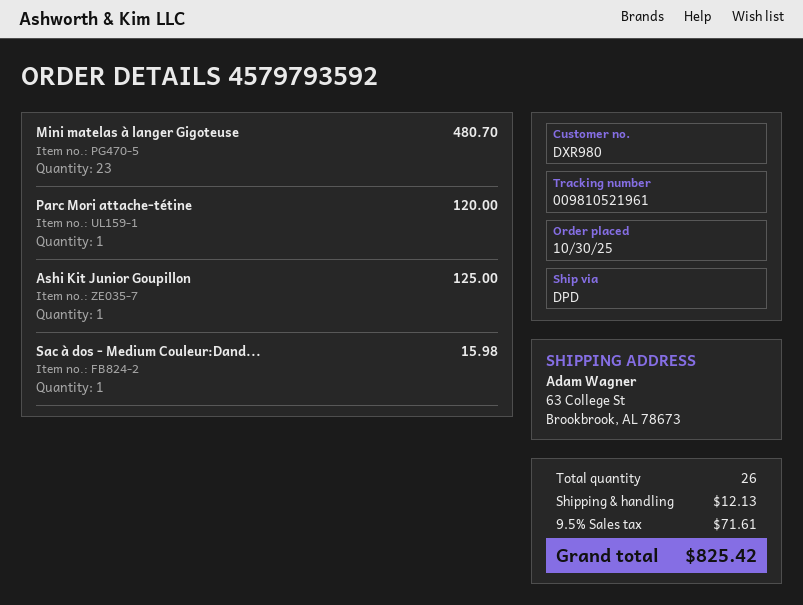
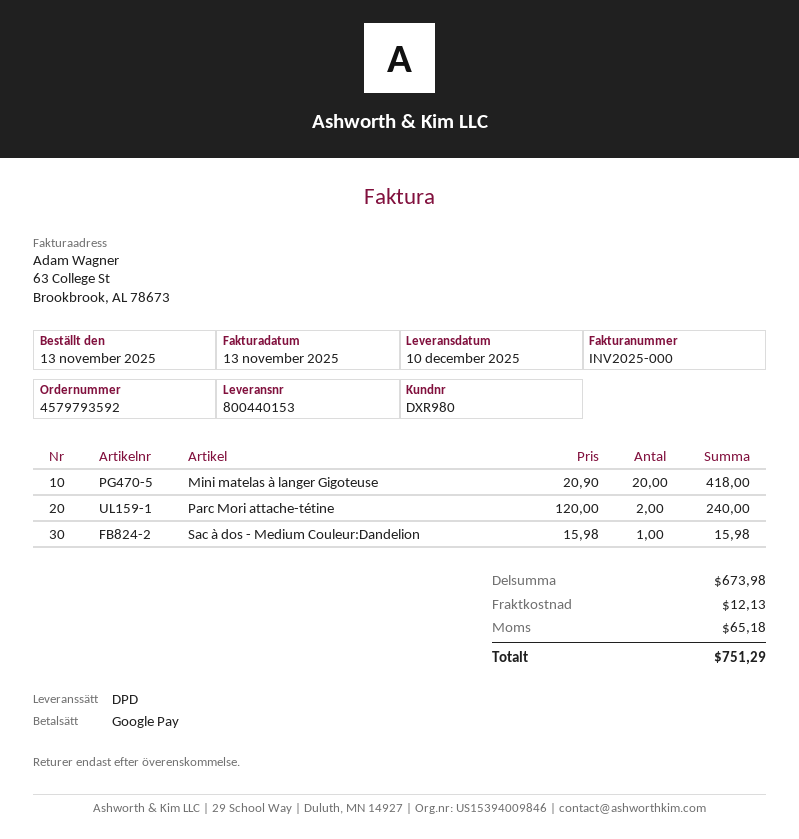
order date: 2025-10-30 -> 2025-11-13
Mini matelas à langer Gigoteuse: 23 for 480.70 -> 20 for 418.00
Parc Mori attache-tétine: 1 for 120.00 -> 2 for 240.00
Ashi Kit Junior Goupillon: 1 for 125.00 -> none
tax: 71.61 -> 65.18
total: 825.42 -> 751.29

